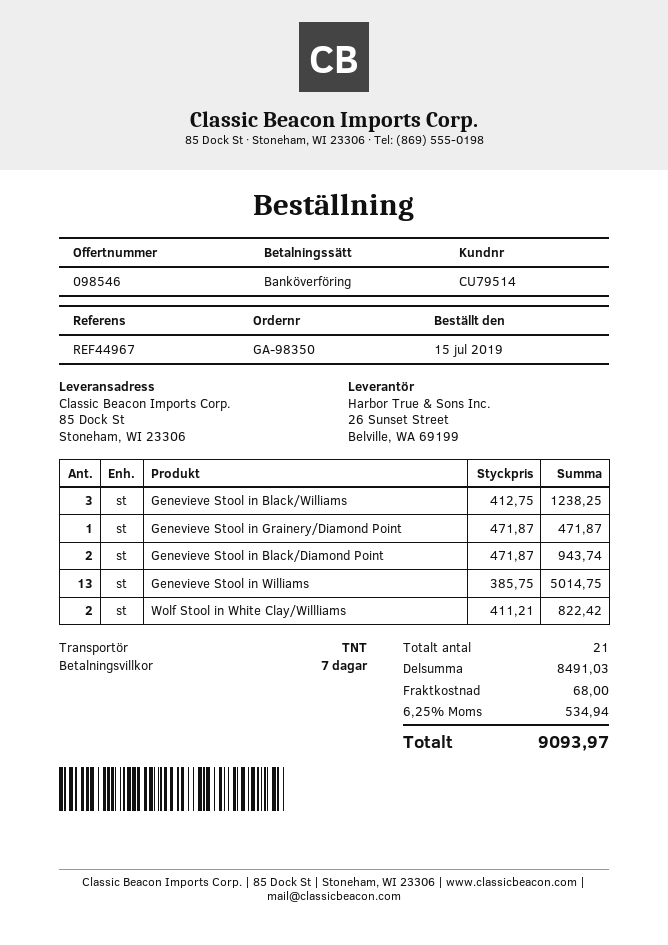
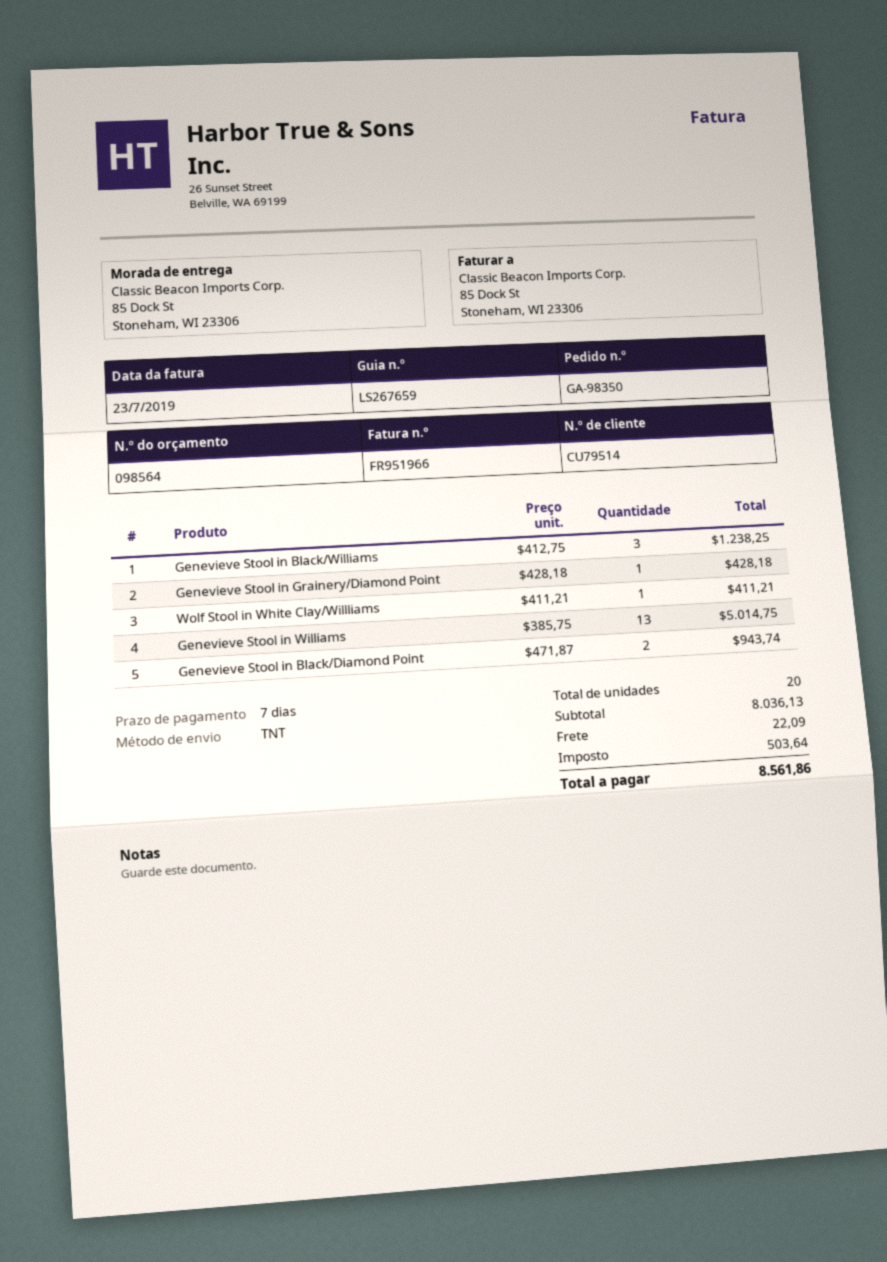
quote number: 098546 -> 098564
Genevieve Stool in Grainery/Diamond Point: 1 x 471.87 = 471.87 -> 1 x 428.18 = 428.18
Wolf Stool in White Clay/Willliams: 2 x 411.21 = 822.42 -> 1 x 411.21 = 411.21
total quantity: 21 -> 20
subtotal: 8491.03 -> 8036.13
shipping: 68.00 -> 22.09
tax: 534.94 -> 503.64
total: 9093.97 -> 8561.86

